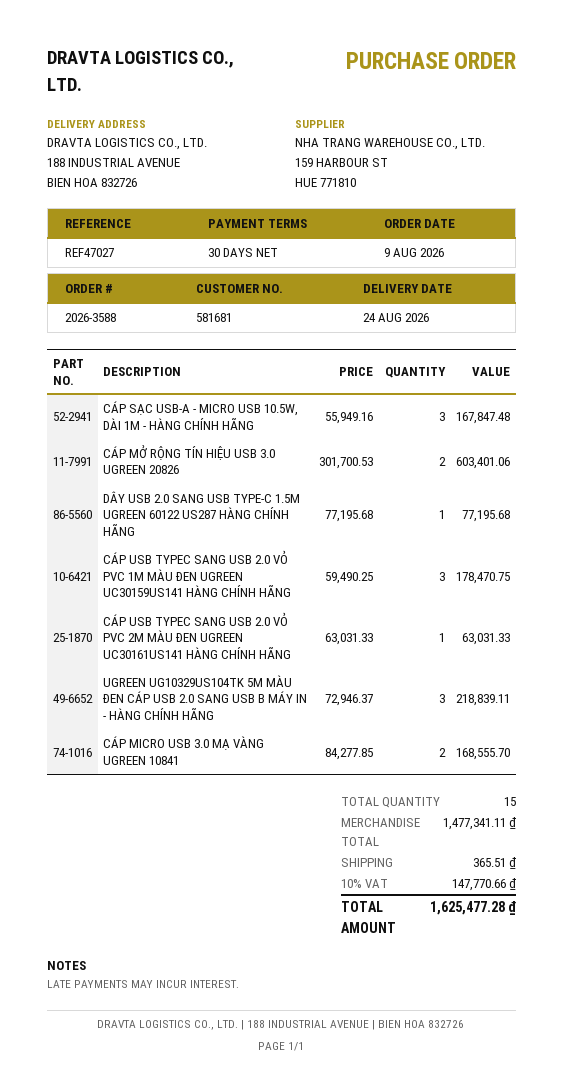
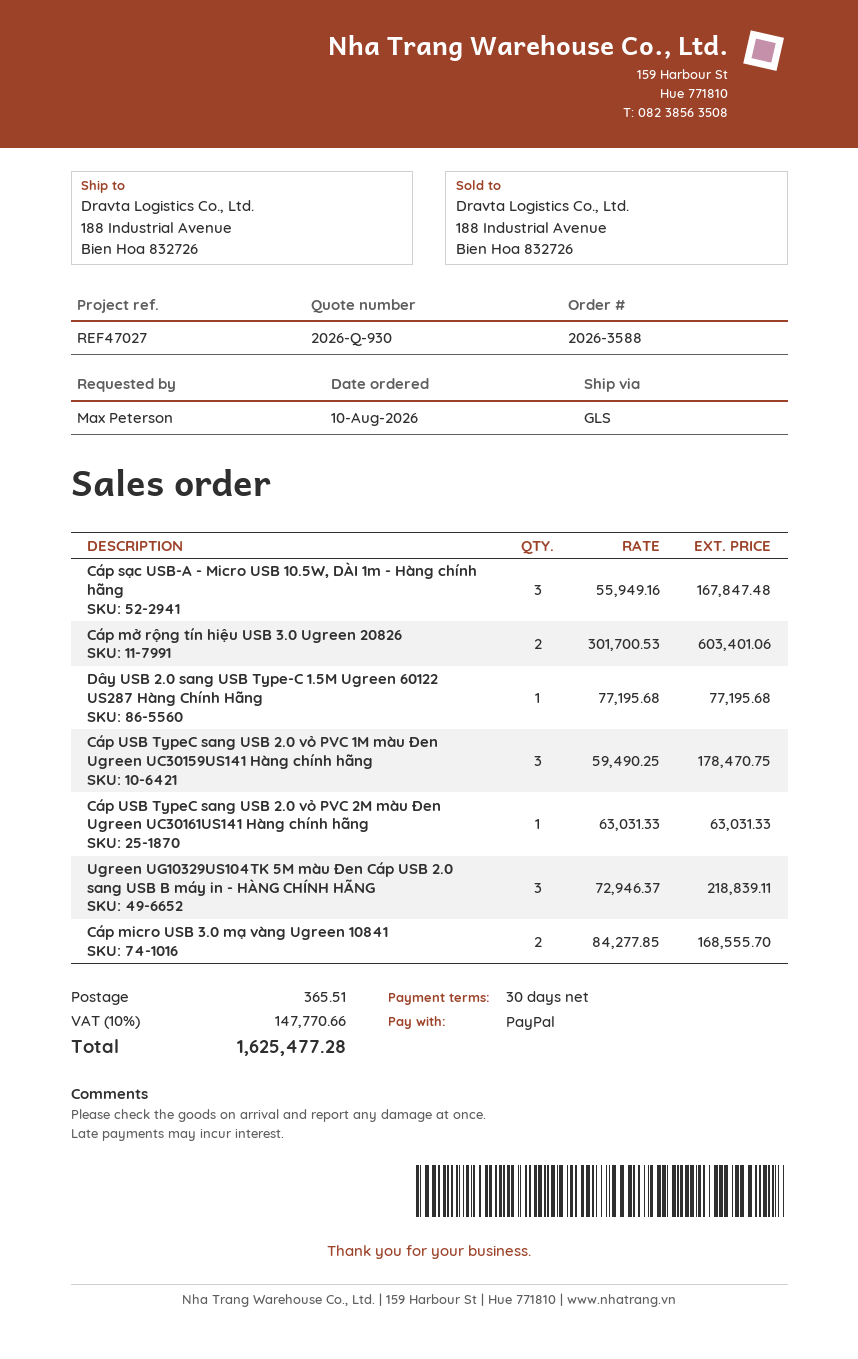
order date: 2026-08-09 -> 2026-08-10

